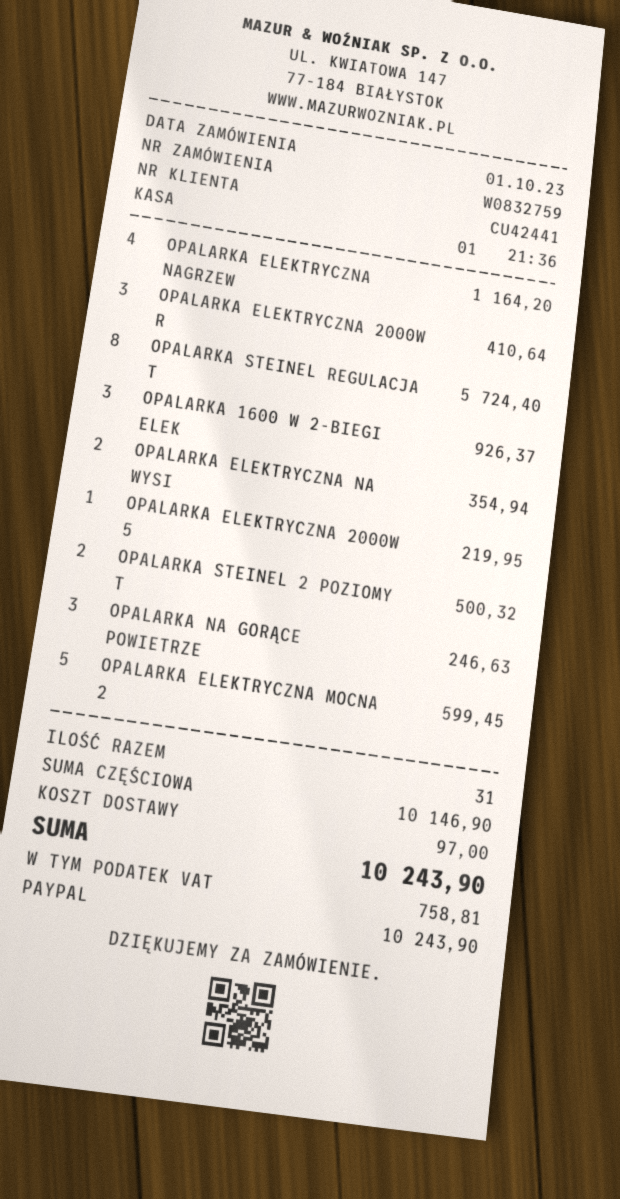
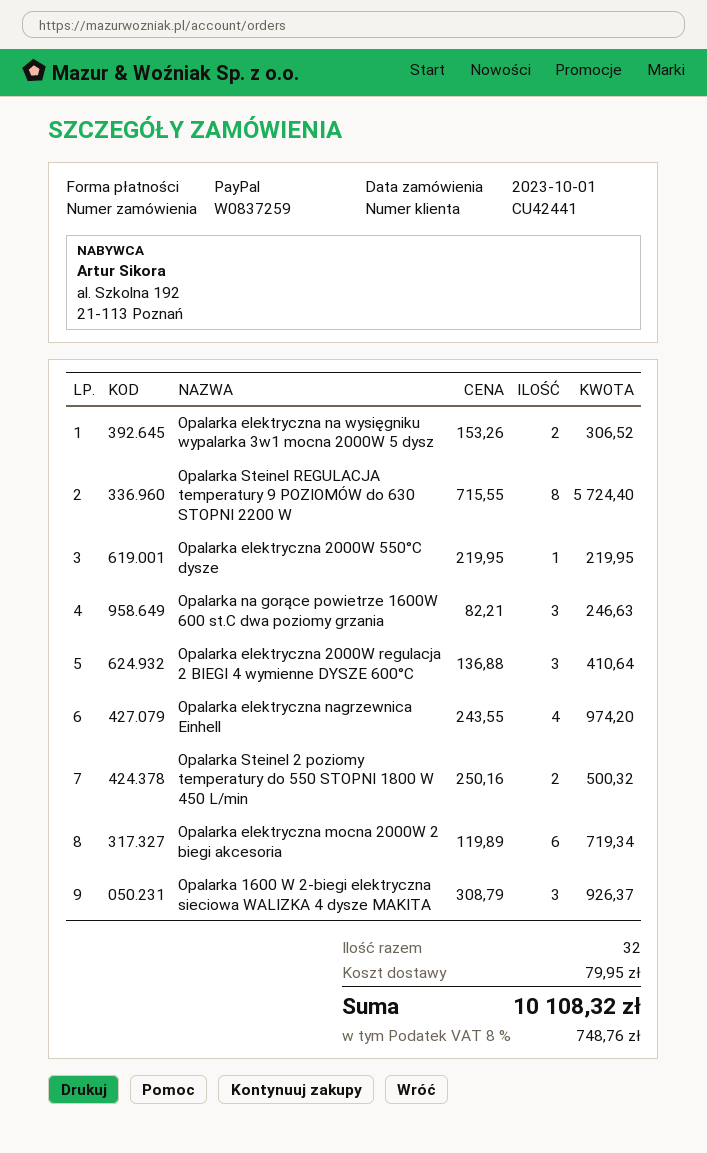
order number: W0832759 -> W0837259
OPALARKA ELEKTRYCZNA NAGRZEW: 4 for 1164.20 -> 4 for 974.20
OPALARKA ELEKTRYCZNA NA WYSI: 2 for 354.94 -> 2 for 306.52
OPALARKA ELEKTRYCZNA MOCNA 2: 5 for 599.45 -> 6 for 719.34
total quantity: 31 -> 32
shipping: 97.00 -> 79.95
tax: 758.81 -> 748.76
total: 10243.90 -> 10108.32

